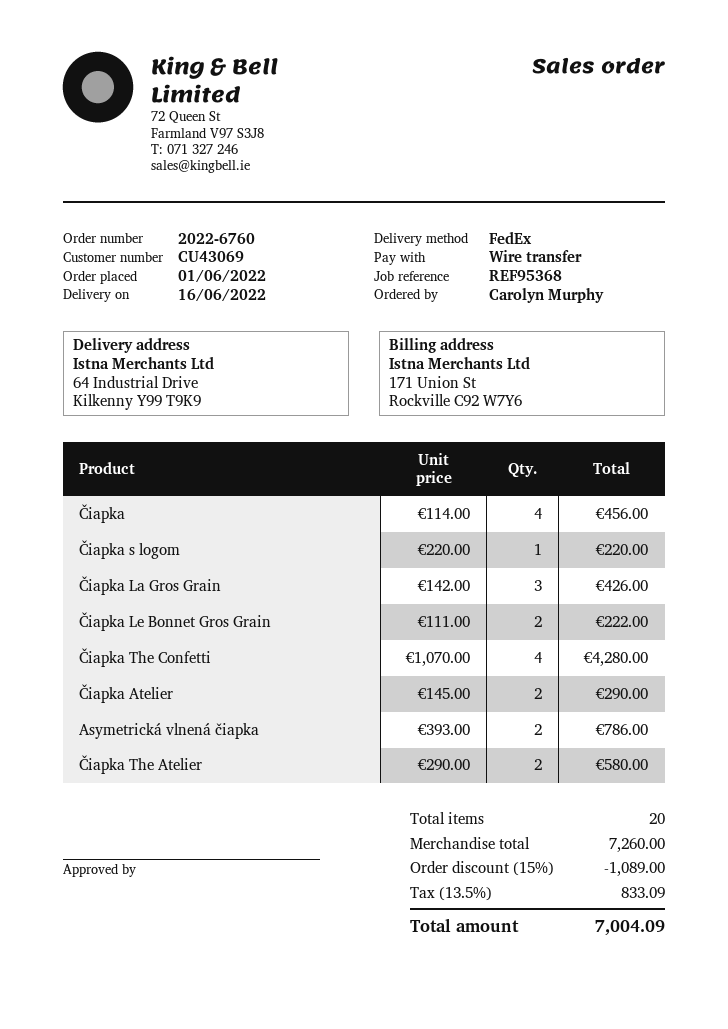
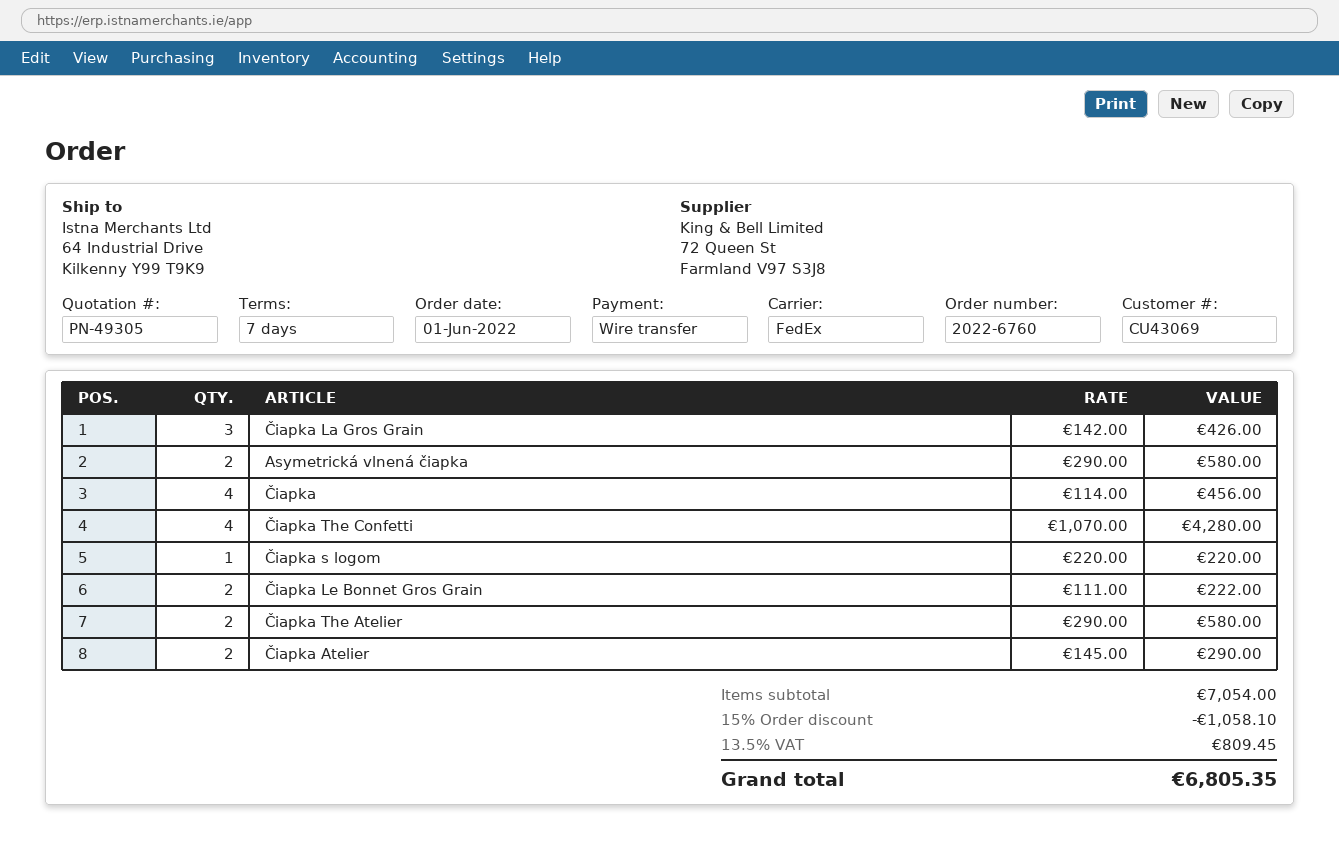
Asymetrická vlnená čiapka: 2 x 393.00 = 786.00 -> 2 x 290.00 = 580.00
subtotal: 7260.00 -> 7054.00
discount: 15% = 1089.00 -> 15% = 1058.10
tax: 13.5% = 833.09 -> 13.5% = 809.45
total: 7004.09 -> 6805.35

